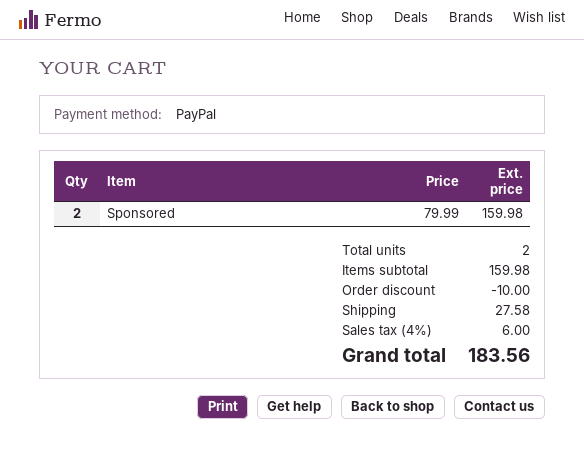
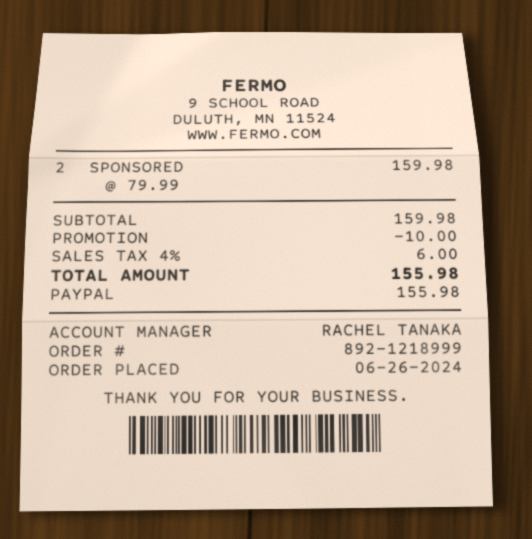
shipping: 27.58 -> none
total: 183.56 -> 155.98

